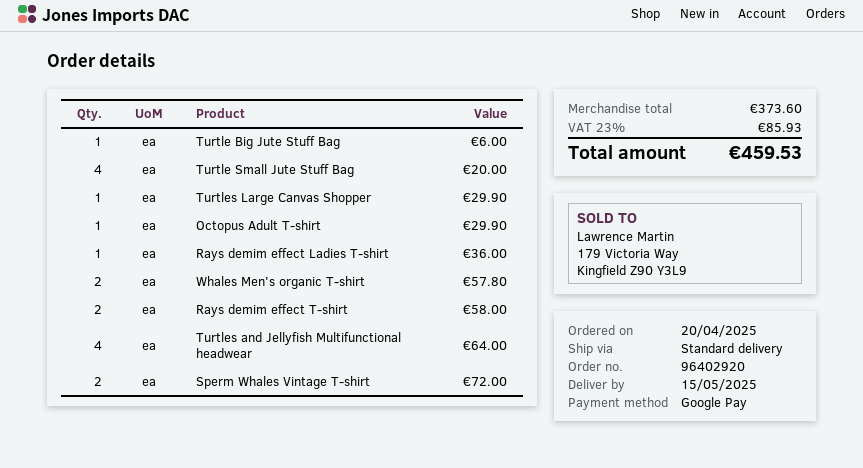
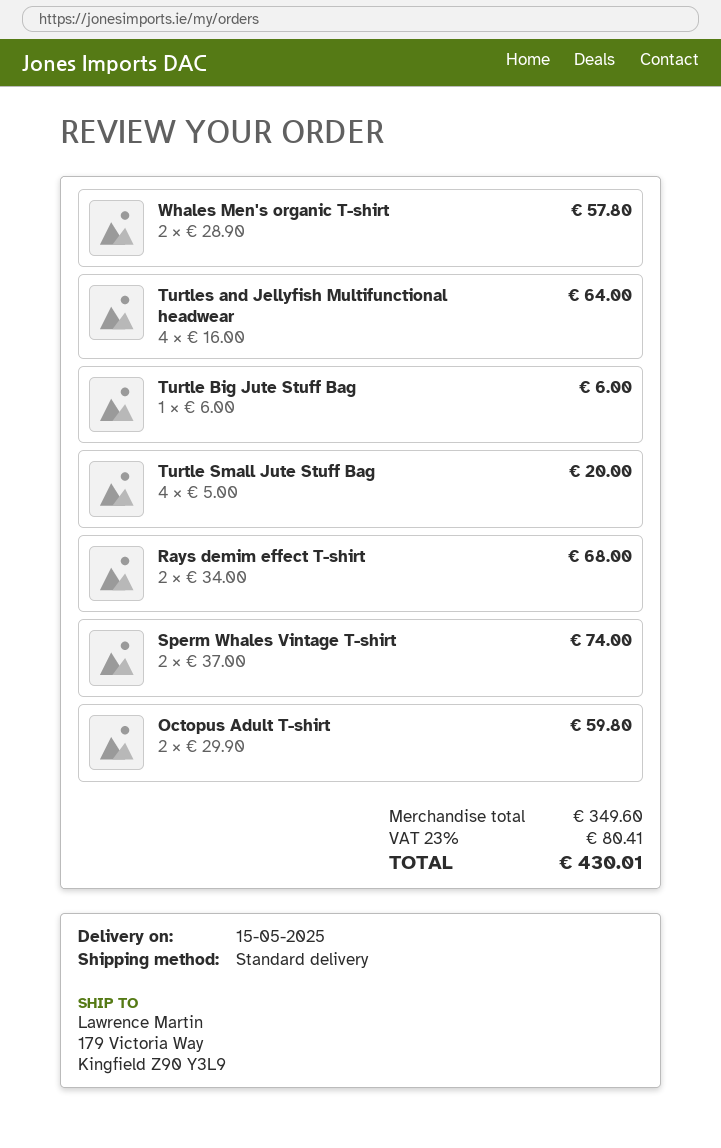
Turtles Large Canvas Shopper: 1 for 29.90 -> none
Octopus Adult T-shirt: 1 for 29.90 -> 2 for 59.80
Rays demim effect Ladies T-shirt: 1 for 36.00 -> none
Rays demim effect T-shirt: 2 for 58.00 -> 2 for 68.00
Sperm Whales Vintage T-shirt: 2 for 72.00 -> 2 for 74.00
subtotal: 373.60 -> 349.60
tax: 23% = 85.93 -> 23% = 80.41
total: 459.53 -> 430.01

